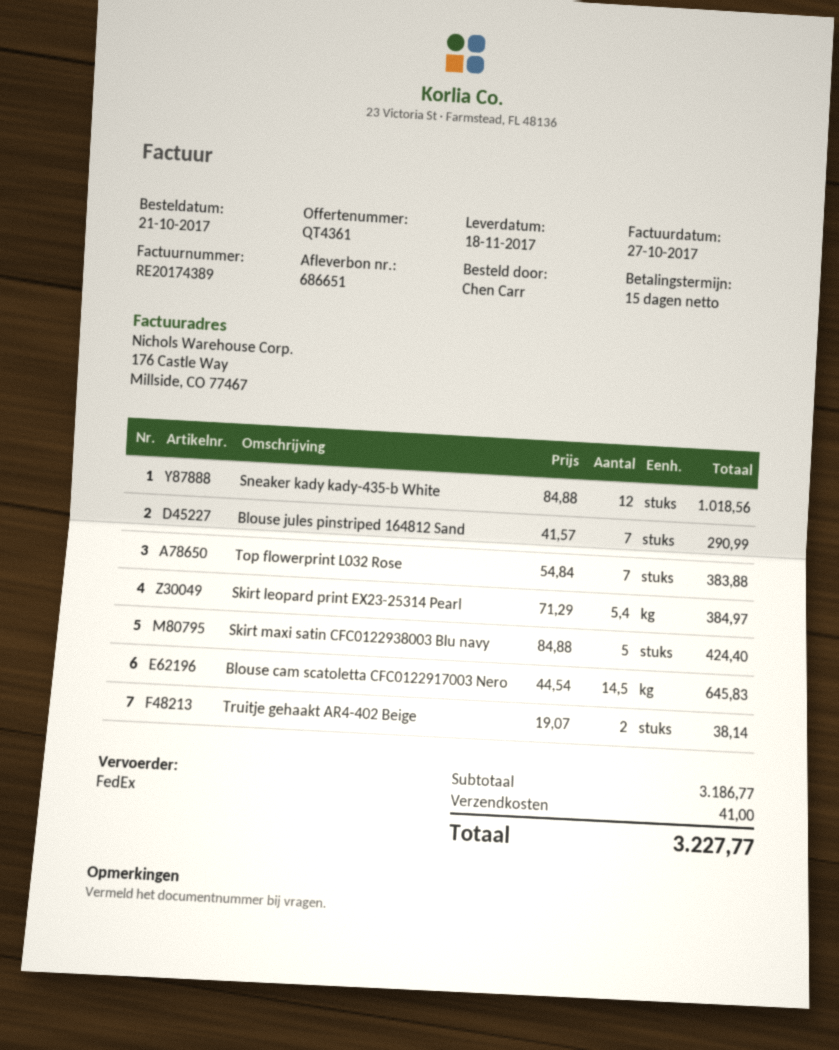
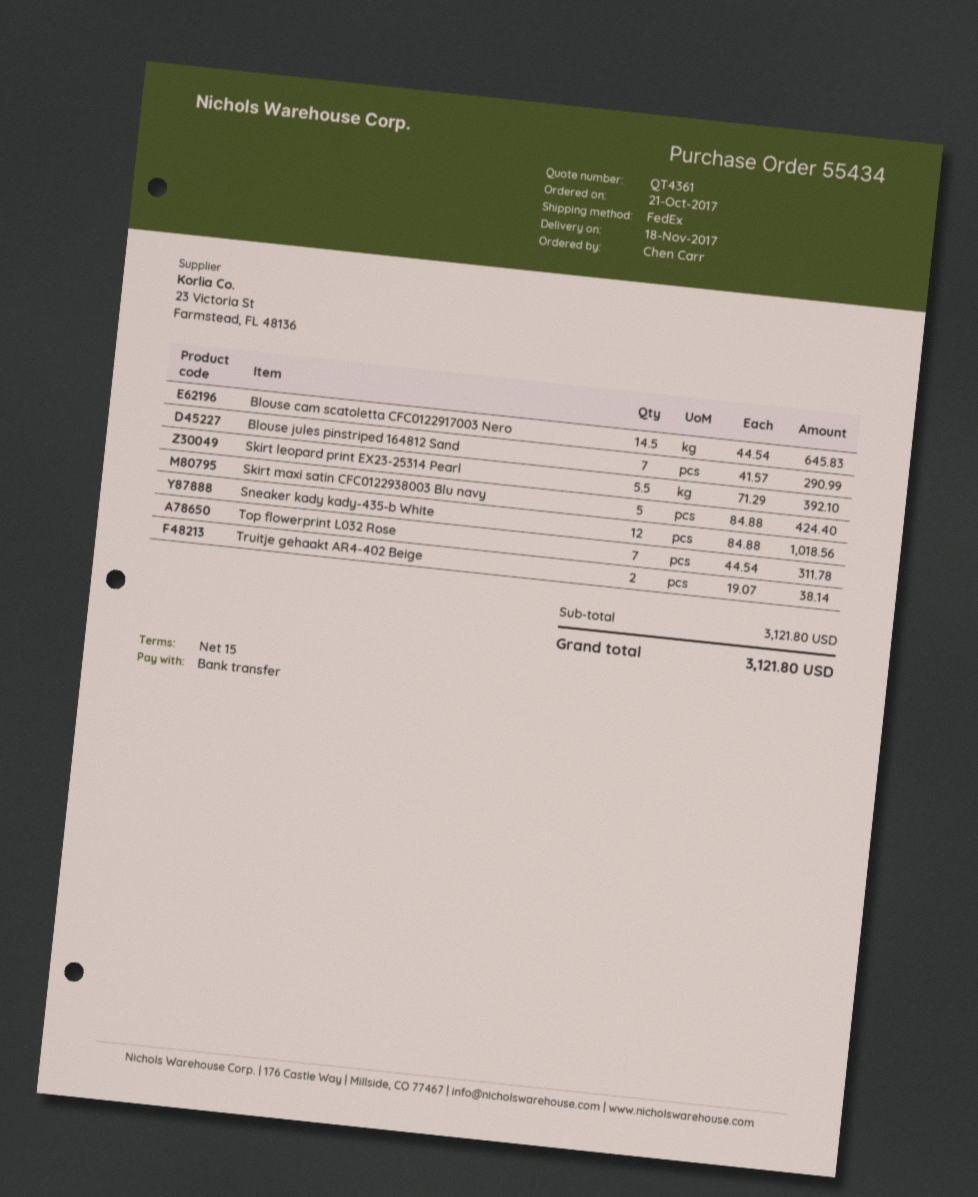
Top flowerprint L032 Rose: 7 x 54.84 = 383.88 -> 7 x 44.54 = 311.78
Skirt leopard print EX23-25314 Pearl: 5.4 x 71.29 = 384.97 -> 5.5 x 71.29 = 392.10
subtotal: 3186.77 -> 3121.80
shipping: 41.00 -> none
total: 3227.77 -> 3121.80

